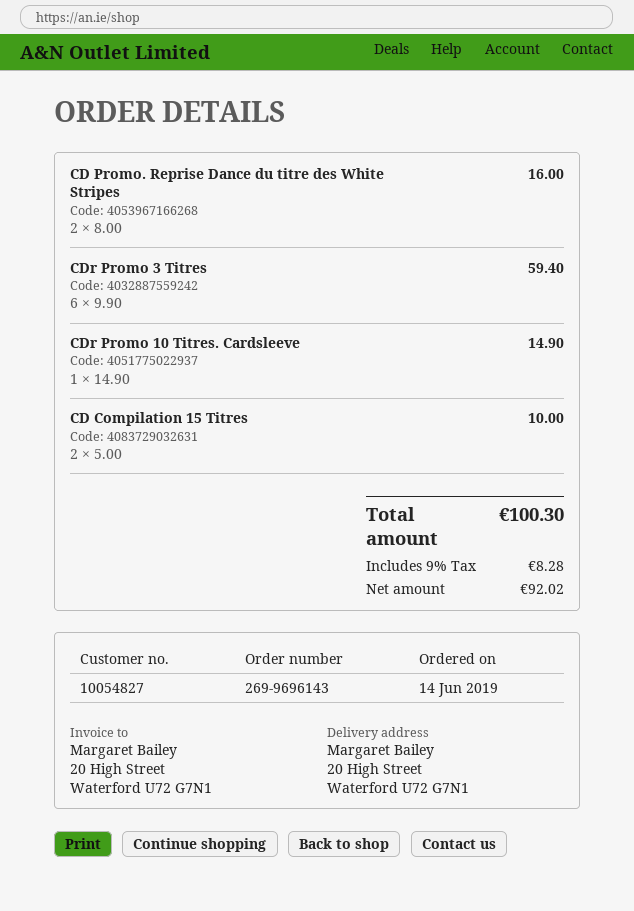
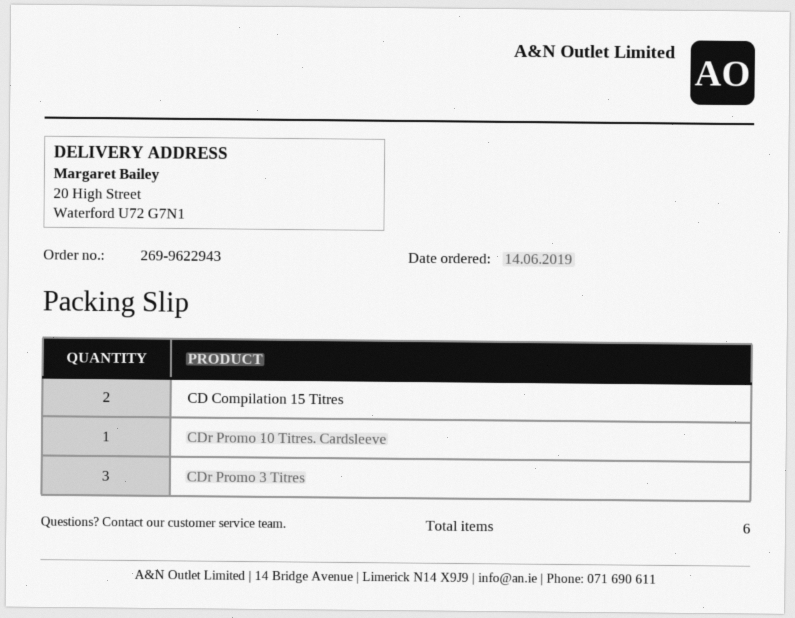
order number: 269-9696143 -> 269-9622943
CD Promo. Reprise Dance du titre des White Stripes: 2 -> none
CDr Promo 3 Titres: 6 -> 3

